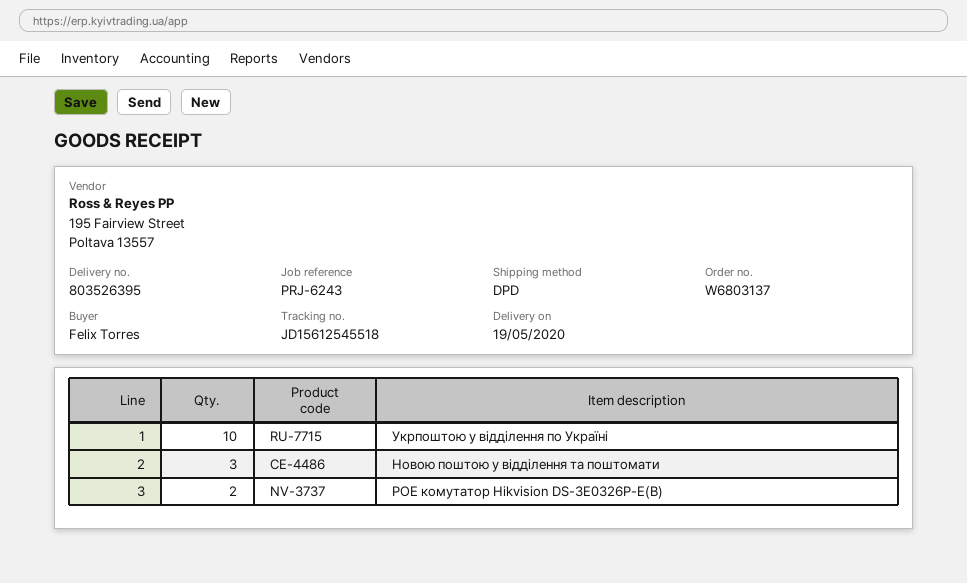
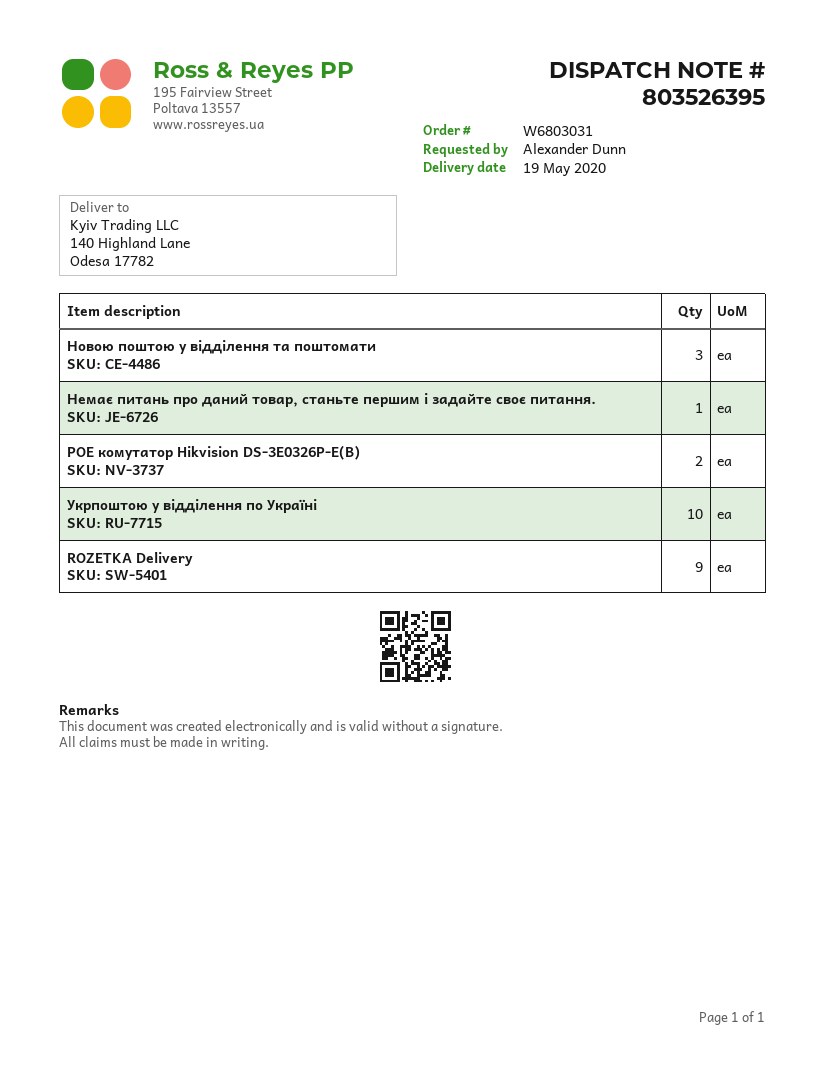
order number: W6803137 -> W6803031
ordered by: Felix Torres -> Alexander Dunn
Немає питань про даний товар, станьте першим і задайте своє питання.: none -> 1
ROZETKA Delivery: none -> 9

